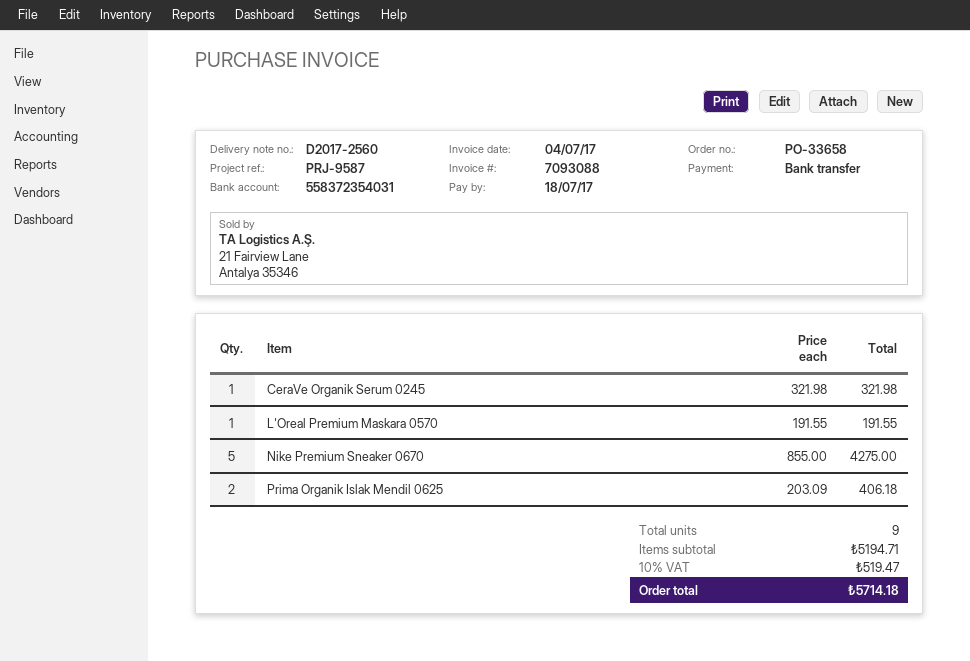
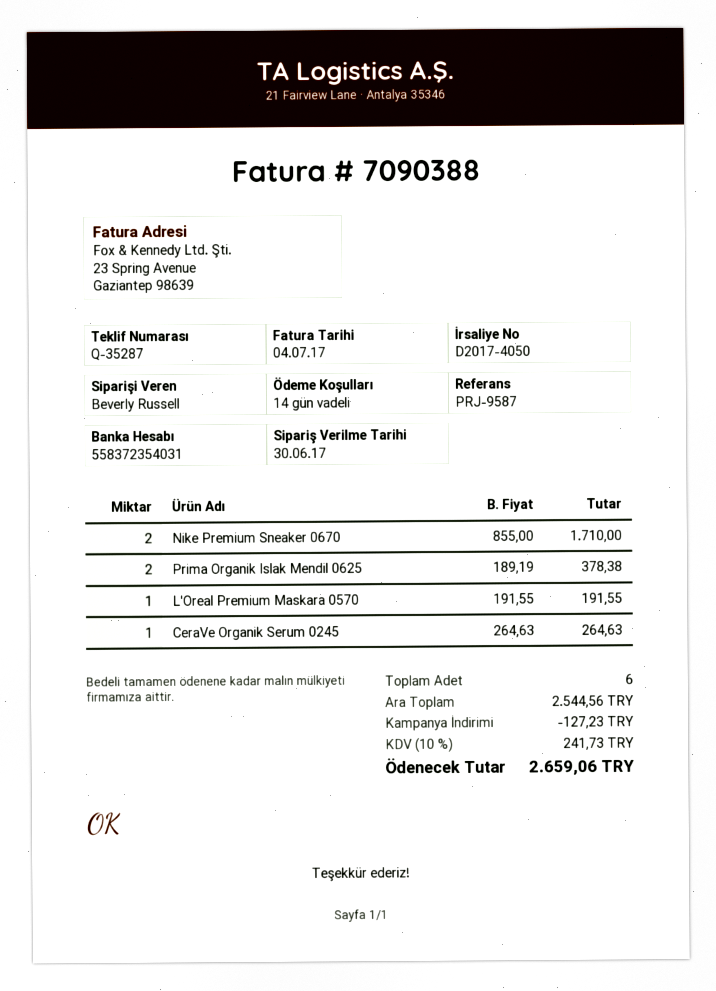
delivery note number: D2017-2560 -> D2017-4050
invoice number: 7093088 -> 7090388
CeraVe Organik Serum 0245: 1 x 321.98 = 321.98 -> 1 x 264.63 = 264.63
Nike Premium Sneaker 0670: 5 x 855.00 = 4275.00 -> 2 x 855.00 = 1710.00
Prima Organik Islak Mendil 0625: 2 x 203.09 = 406.18 -> 2 x 189.19 = 378.38
total quantity: 9 -> 6
subtotal: 5194.71 -> 2544.56
discount: none -> 127.23
tax: 10% = 519.47 -> 10% = 241.73
total: 5714.18 -> 2659.06

